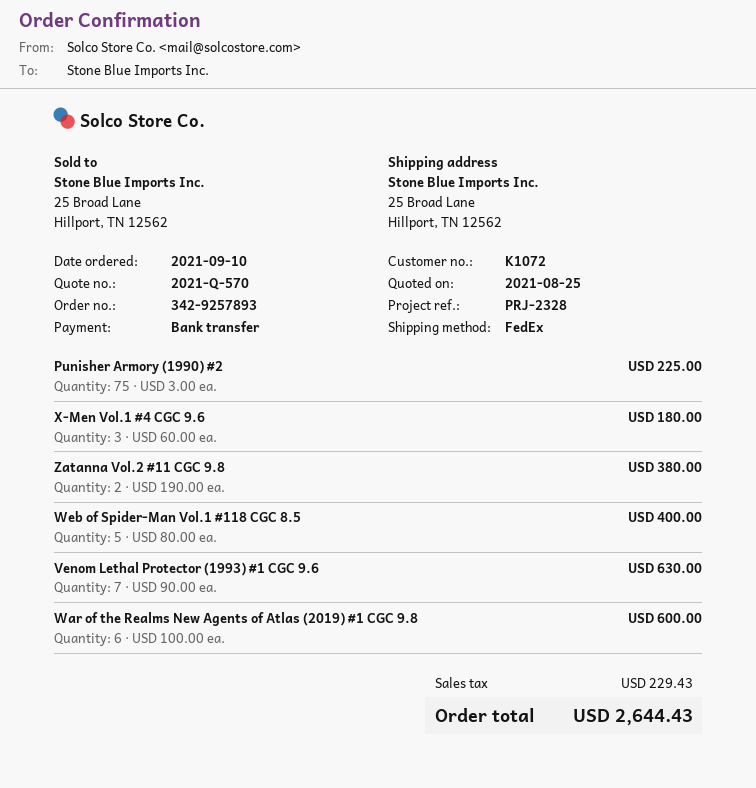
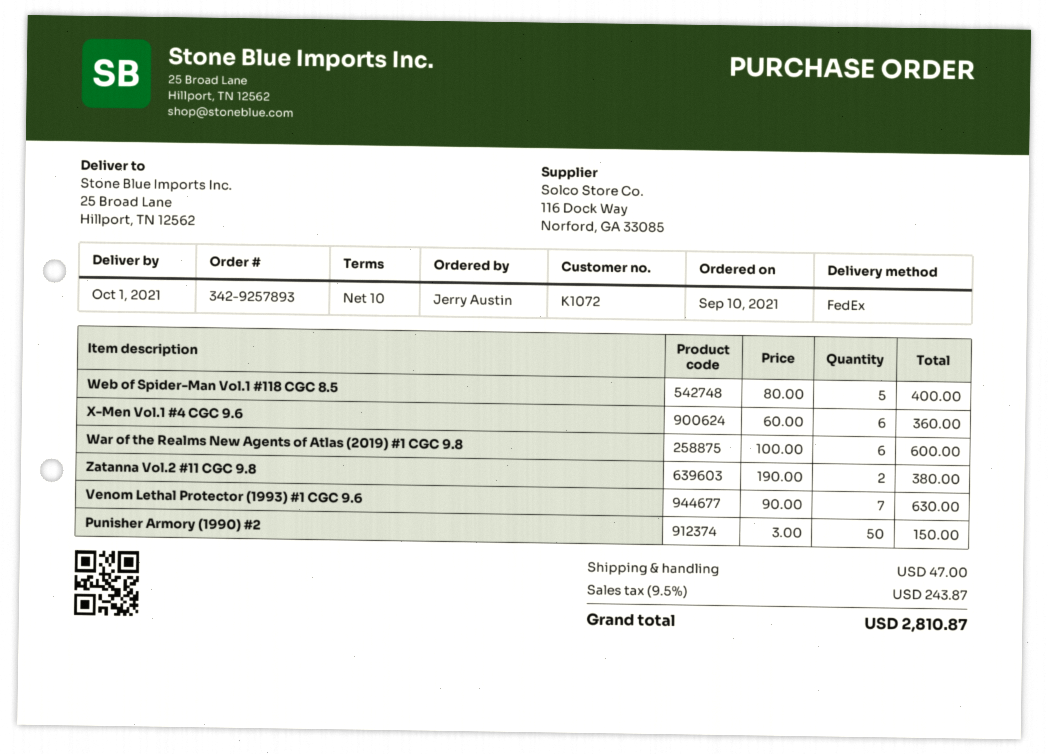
Punisher Armory (1990) #2: 75 x 3.00 = 225.00 -> 50 x 3.00 = 150.00
X-Men Vol.1 #4 CGC 9.6: 3 x 60.00 = 180.00 -> 6 x 60.00 = 360.00
shipping: none -> 47.00
tax: 229.43 -> 243.87
total: 2644.43 -> 2810.87

